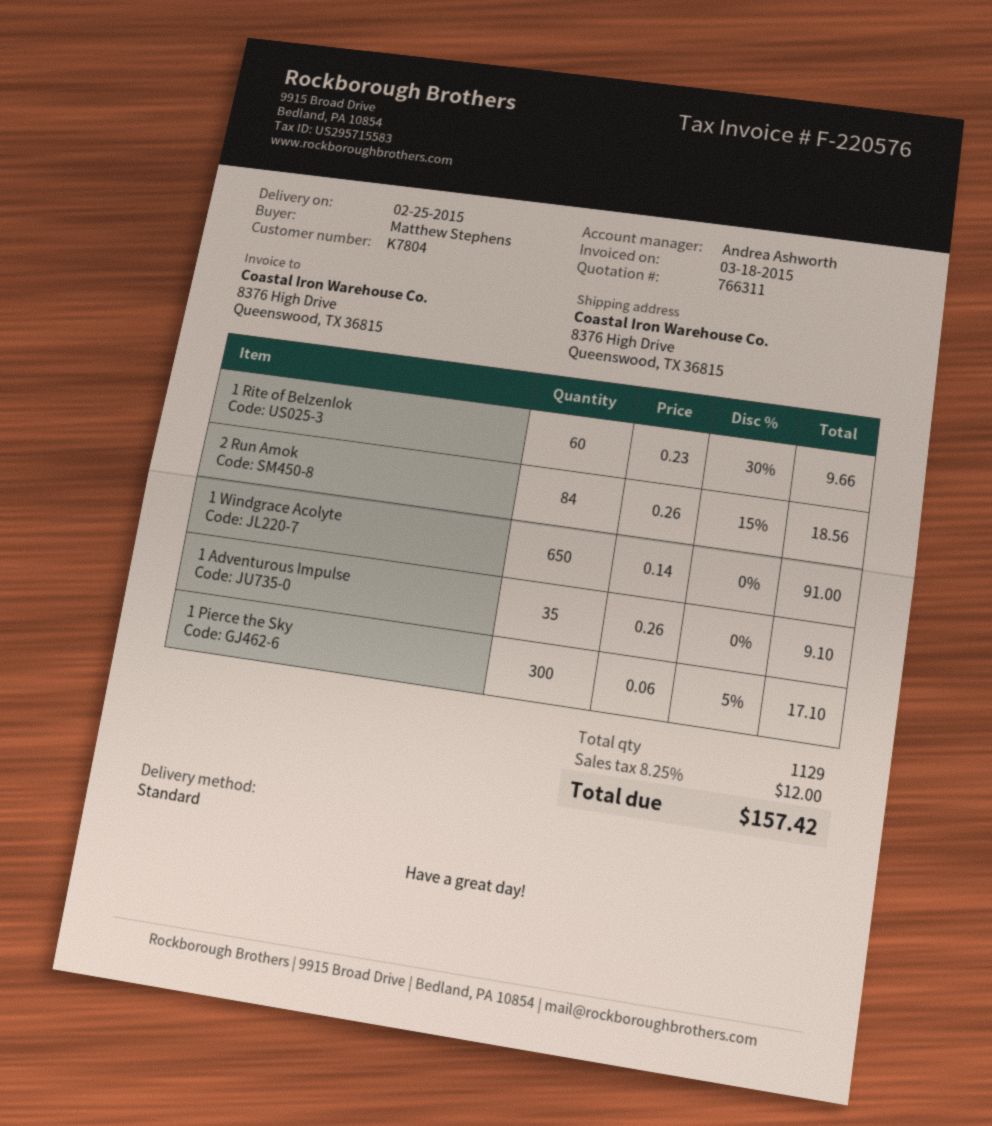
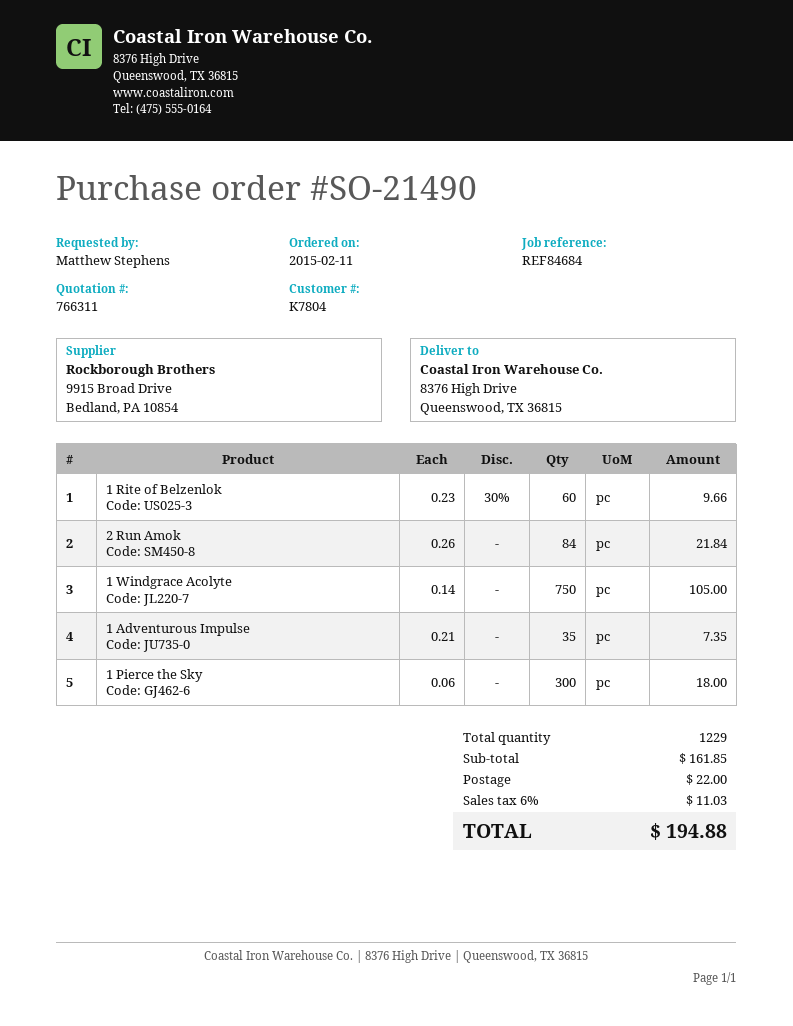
2 Run Amok: 84 x 0.26 - 15% = 18.56 -> 84 x 0.26 = 21.84
1 Windgrace Acolyte: 650 x 0.14 = 91.00 -> 750 x 0.14 = 105.00
1 Adventurous Impulse: 35 x 0.26 = 9.10 -> 35 x 0.21 = 7.35
1 Pierce the Sky: 300 x 0.06 - 5% = 17.10 -> 300 x 0.06 = 18.00
total quantity: 1129 -> 1229
shipping: none -> 22.00
tax: 8.25% = 12.00 -> 6% = 11.03
total: 157.42 -> 194.88

